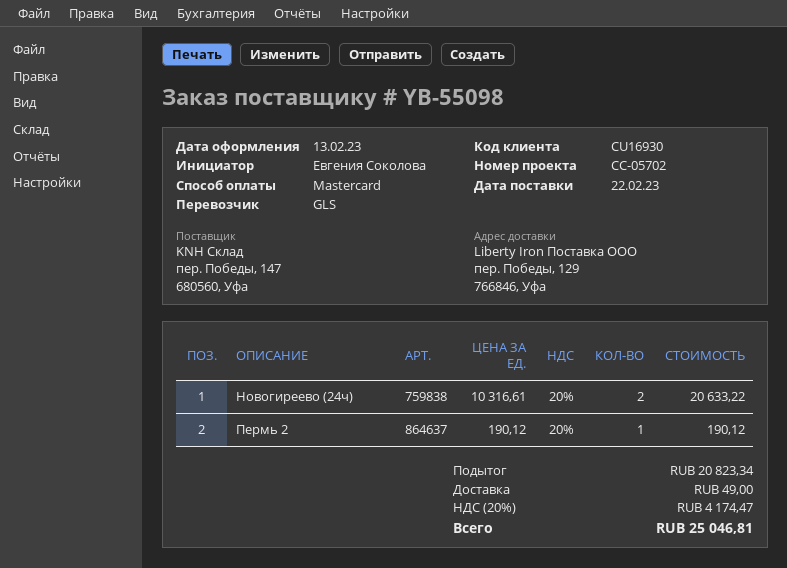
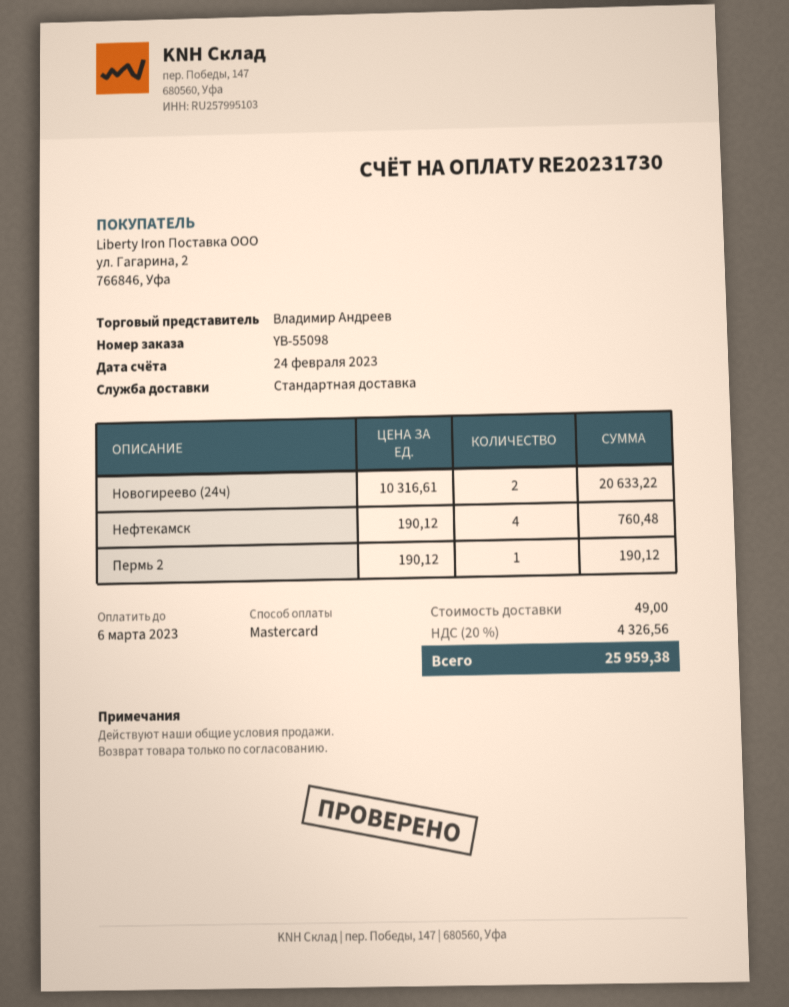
shipping method: GLS -> standard
Нефтекамск: none -> 4 x 190.12 = 760.48
tax: 20% = 4174.47 -> 20% = 4326.56
total: 25046.81 -> 25959.38

